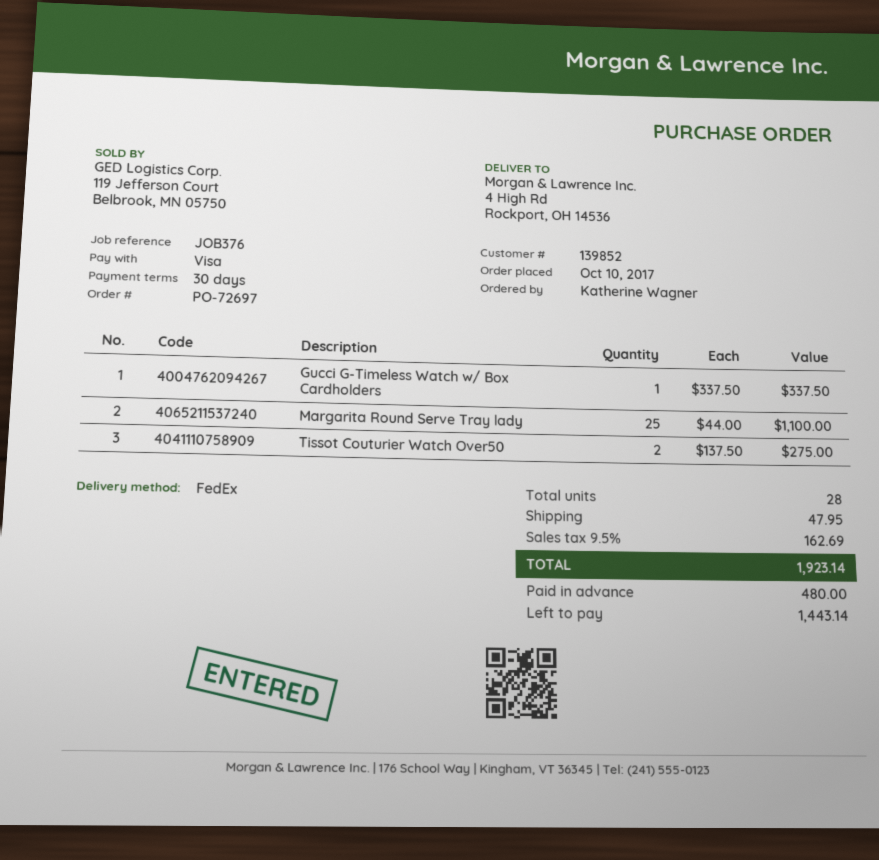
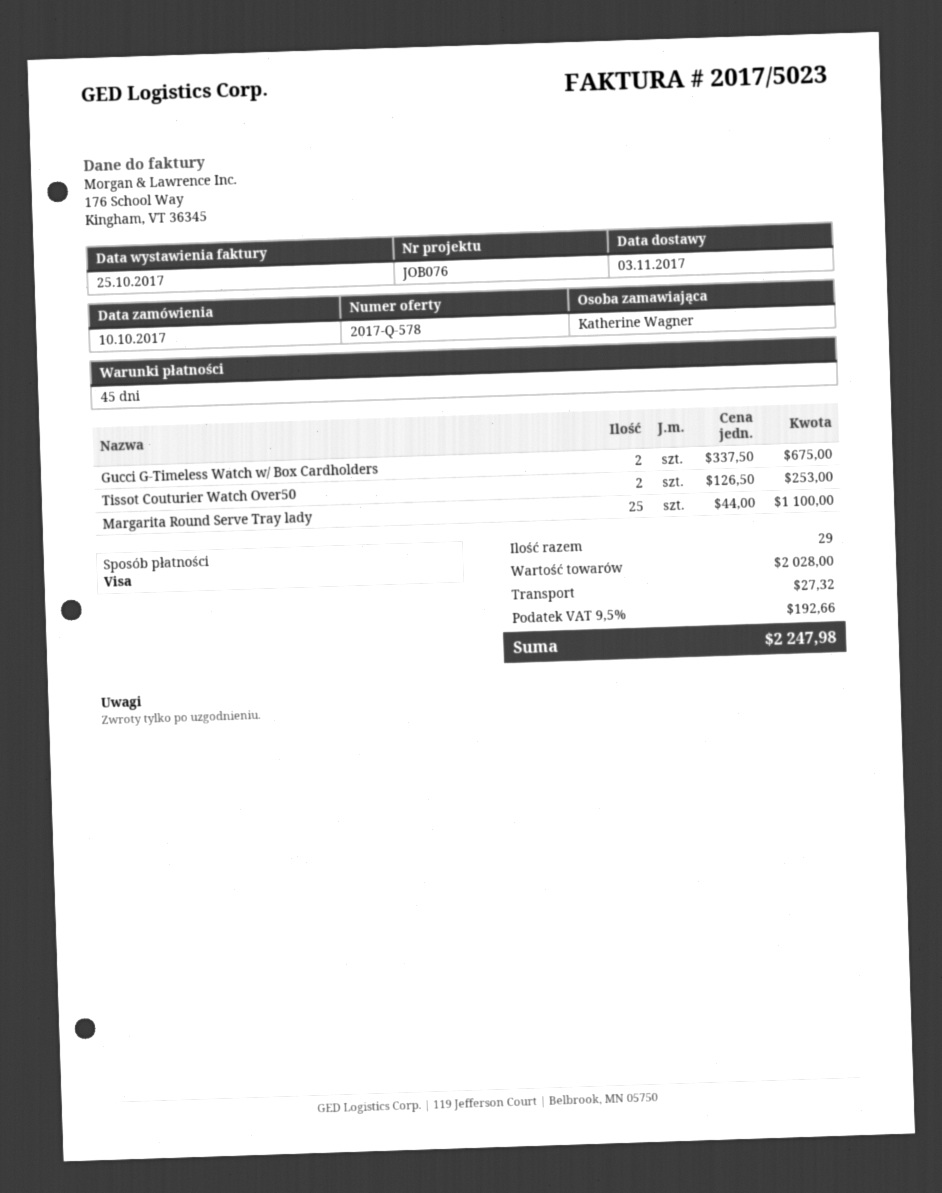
payment terms: 30 days -> 45 days
reference: JOB376 -> JOB076
Gucci G-Timeless Watch w/ Box Cardholders: 1 x 337.50 = 337.50 -> 2 x 337.50 = 675.00
Tissot Couturier Watch Over50: 2 x 137.50 = 275.00 -> 2 x 126.50 = 253.00
total quantity: 28 -> 29
shipping: 47.95 -> 27.32
tax: 9.5% = 162.69 -> 9.5% = 192.66
total: 1923.14 -> 2247.98

